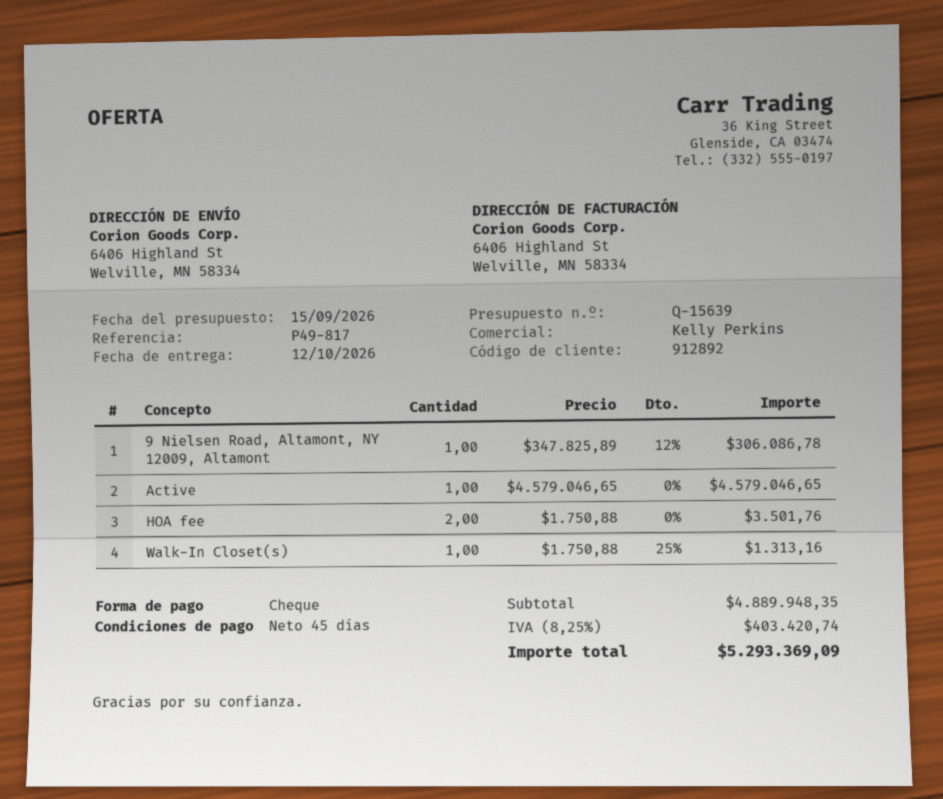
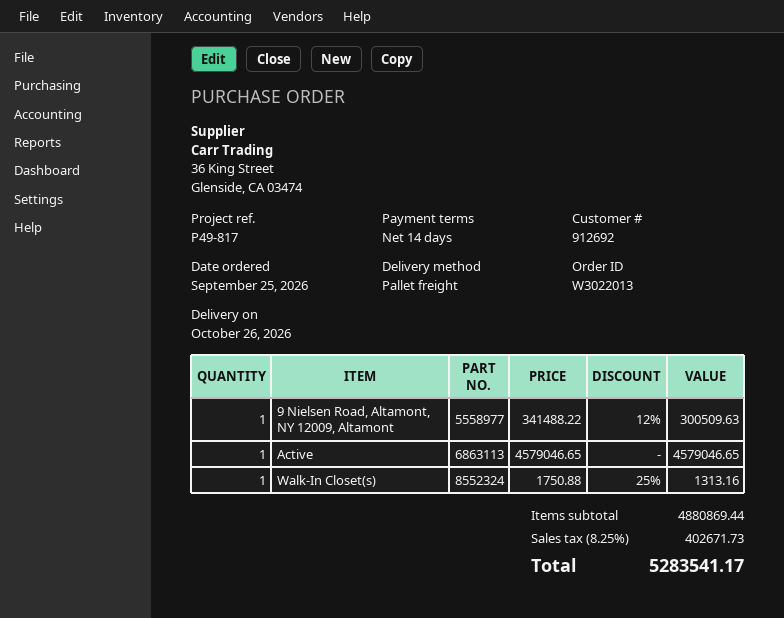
delivery date: 2026-10-12 -> 2026-10-26
payment terms: 45 days -> 14 days
customer number: 912892 -> 912692
9 Nielsen Road, Altamont, NY 12009, Altamont: 1 x 347825.89 - 12% = 306086.78 -> 1 x 341488.22 - 12% = 300509.63
HOA fee: 2 x 1750.88 = 3501.76 -> none
subtotal: 4889948.35 -> 4880869.44
tax: 8.25% = 403420.74 -> 8.25% = 402671.73
total: 5293369.09 -> 5283541.17

